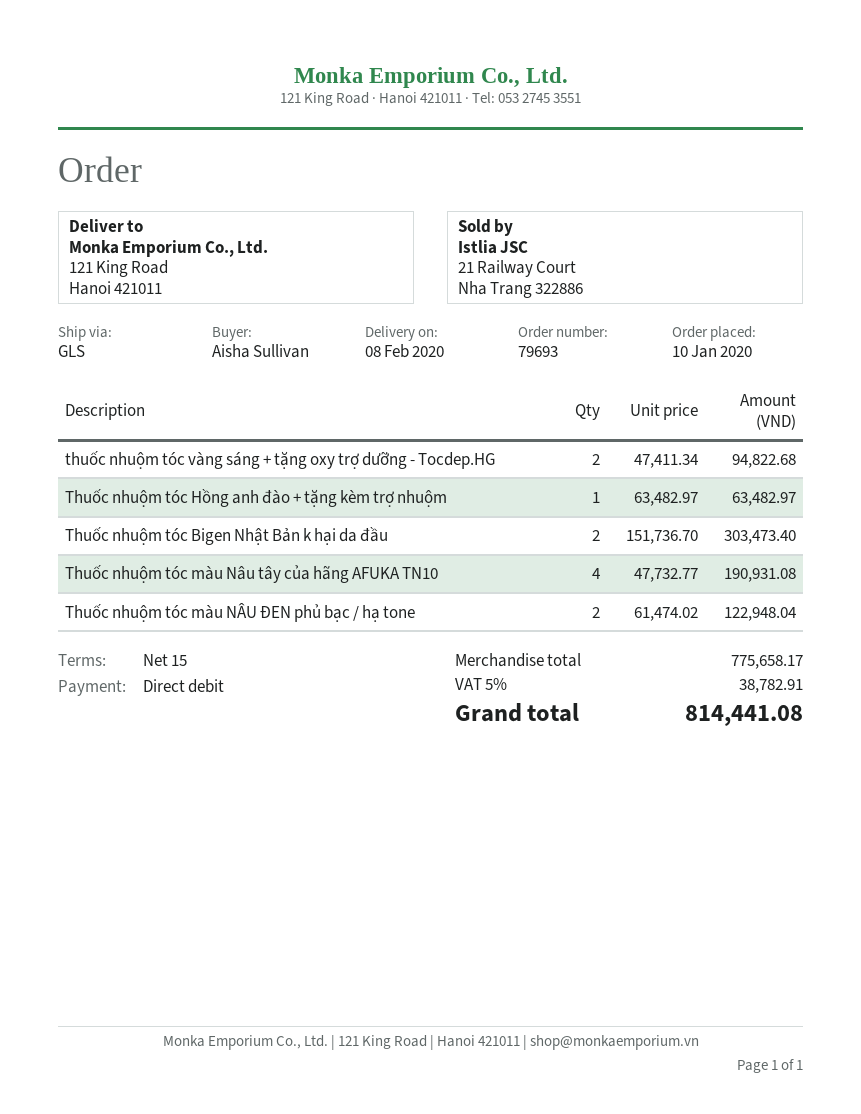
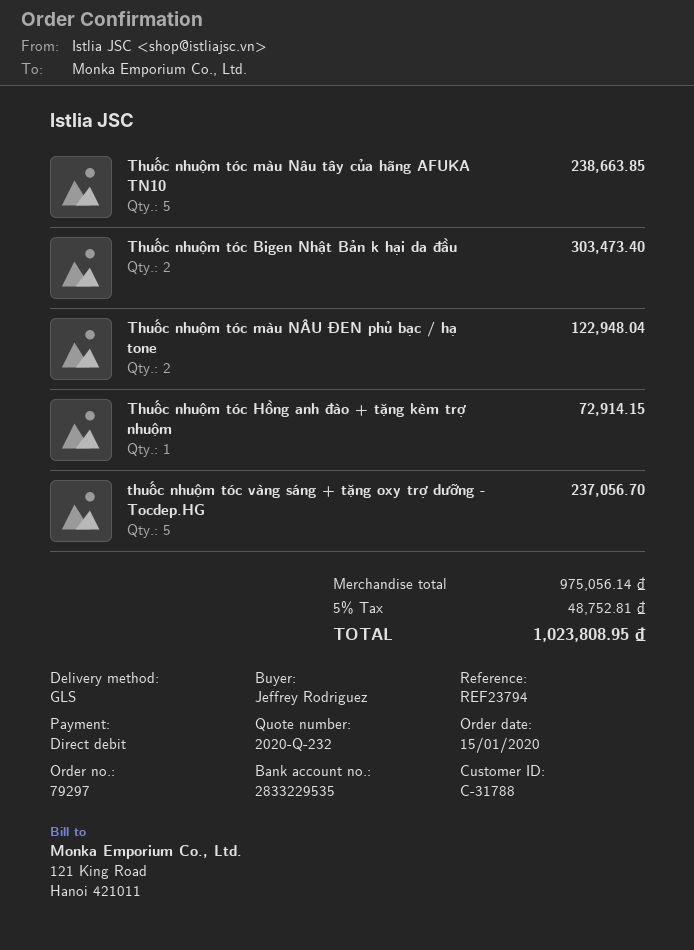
order number: 79693 -> 79297
order date: 2020-01-10 -> 2020-01-15
ordered by: Aisha Sullivan -> Jeffrey Rodriguez
thuốc nhuộm tóc vàng sáng + tặng oxy trợ dưỡng - Tocdep.HG: 2 for 94822.68 -> 5 for 237056.70
Thuốc nhuộm tóc Hồng anh đào + tặng kèm trợ nhuộm: 1 for 63482.97 -> 1 for 72914.15
Thuốc nhuộm tóc màu Nâu tây của hãng AFUKA TN10: 4 for 190931.08 -> 5 for 238663.85
subtotal: 775658.17 -> 975056.14
tax: 5% = 38782.91 -> 5% = 48752.81
total: 814441.08 -> 1023808.95

